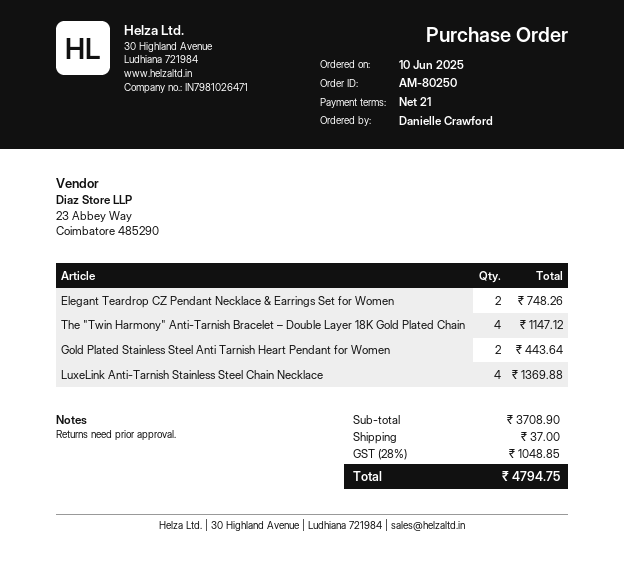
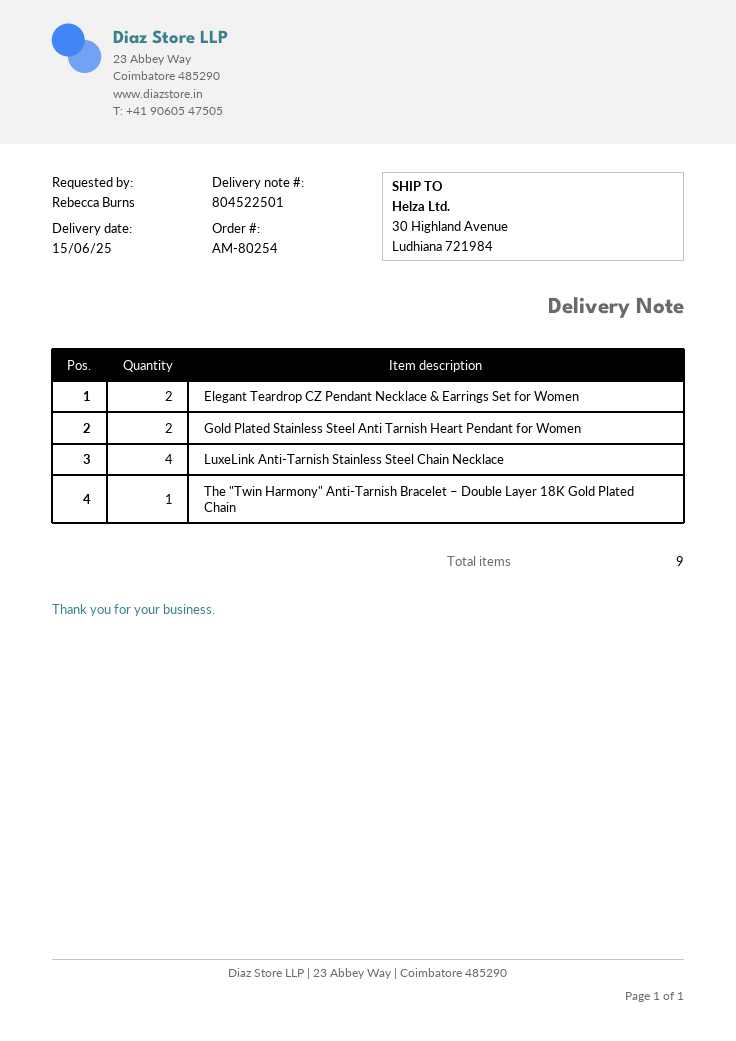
order number: AM-80250 -> AM-80254
ordered by: Danielle Crawford -> Rebecca Burns
The "Twin Harmony" Anti-Tarnish Bracelet – Double Layer 18K Gold Plated Chain: 4 -> 1

